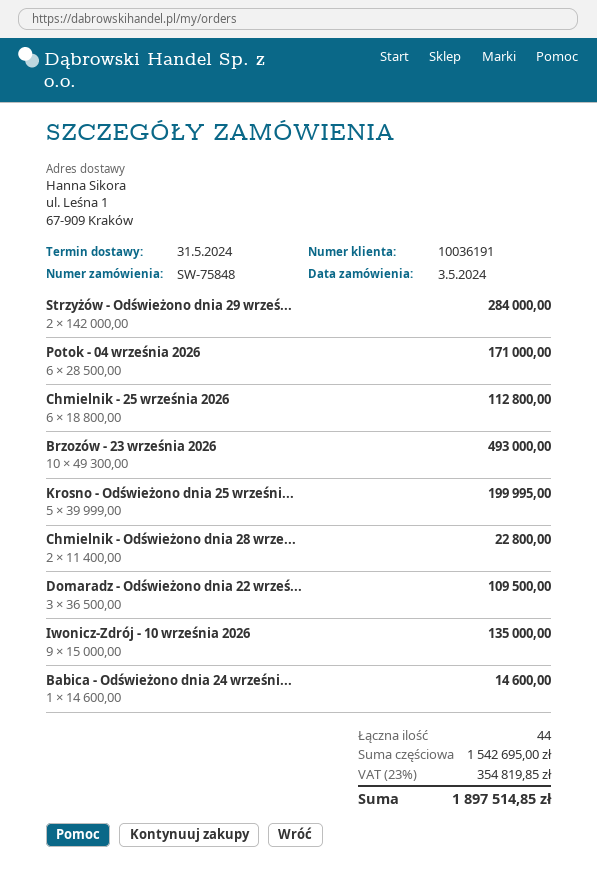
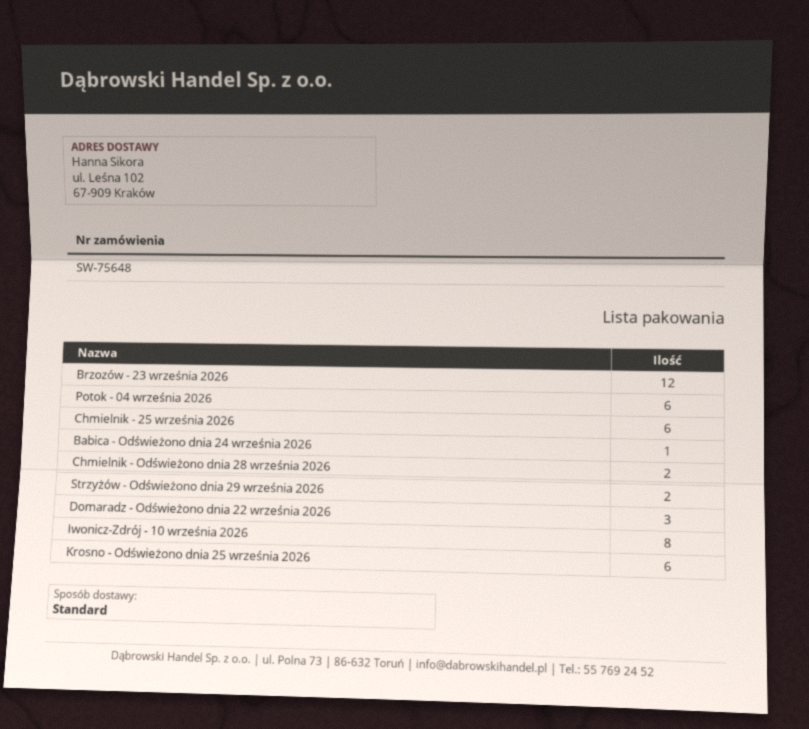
order number: SW-75848 -> SW-75648
ship to: ul. Leśna 1, 67-909 Kraków -> ul. Leśna 102, 67-909 Kraków
Brzozów - 23 września 2026: 10 -> 12
Krosno - Odświeżono dnia 25 wrześni...: 5 -> 6
Iwonicz-Zdrój - 10 września 2026: 9 -> 8

